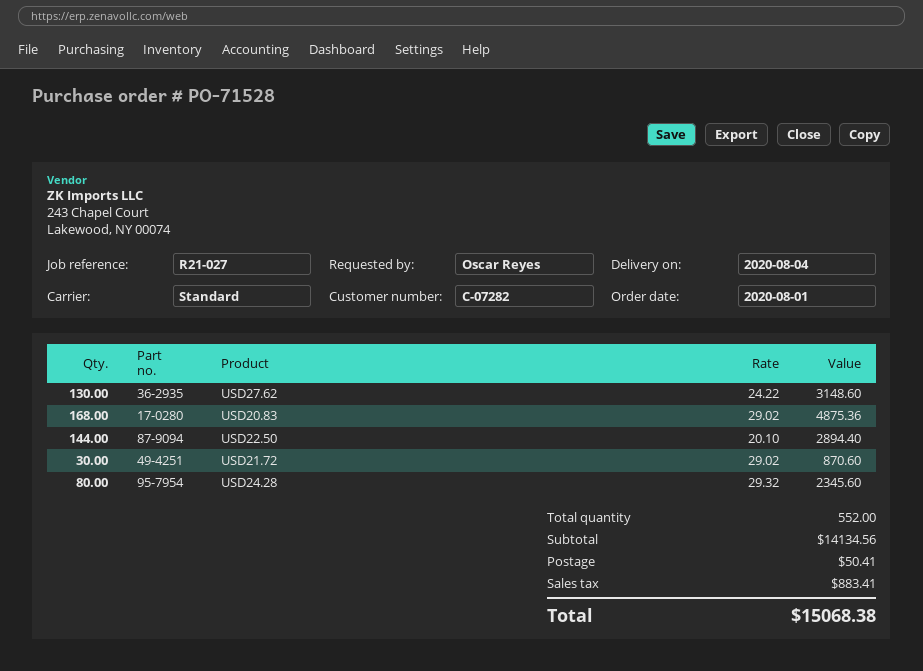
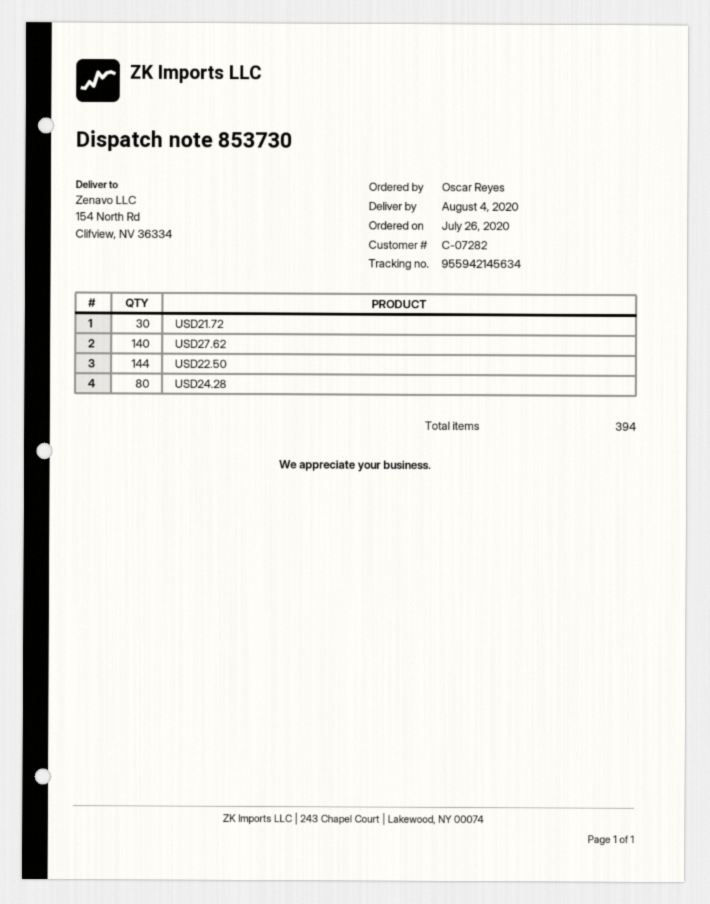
order date: 2020-08-01 -> 2020-07-26
USD27.62: 130 -> 140
USD20.83: 168 -> none
total quantity: 552 -> 394

